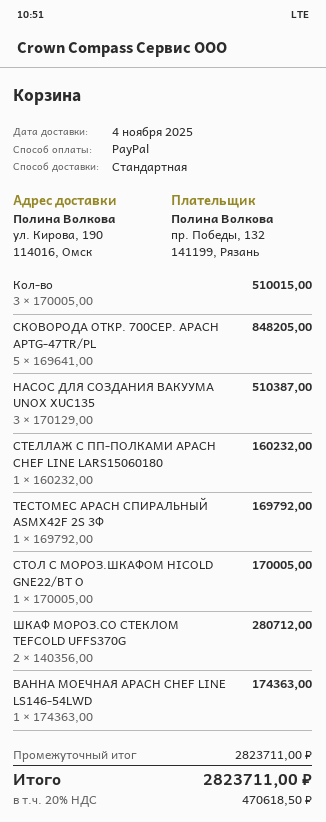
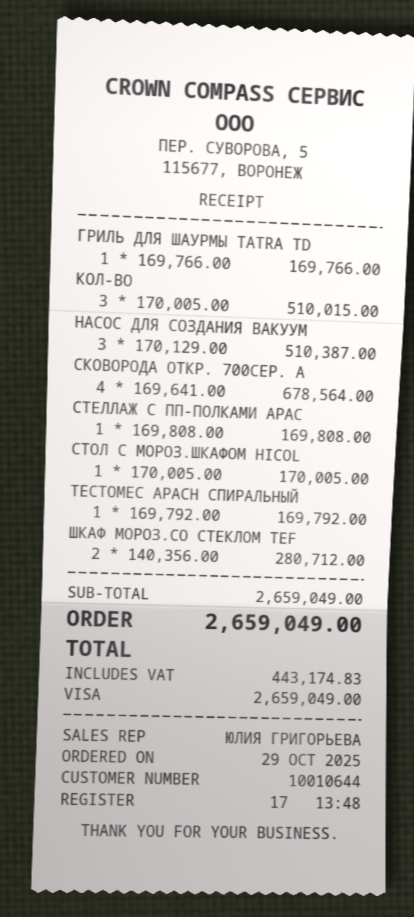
payment method: PayPal -> Visa
СКОВОРОДА ОТКР. 700СЕР. APACH APTG-47TR/PL: 5 x 169641.00 = 848205.00 -> 4 x 169641.00 = 678564.00
СТЕЛЛАЖ С ПП-ПОЛКАМИ APACH CHEF LINE LARS15060180: 1 x 160232.00 = 160232.00 -> 1 x 169808.00 = 169808.00
ВАННА МОЕЧНАЯ APACH CHEF LINE LS146-54LWD: 1 x 174363.00 = 174363.00 -> none
ГРИЛЬ ДЛЯ ШАУРМЫ TATRA TD: none -> 1 x 169766.00 = 169766.00
subtotal: 2823711.00 -> 2659049.00
tax: 470618.50 -> 443174.83
total: 2823711.00 -> 2659049.00

